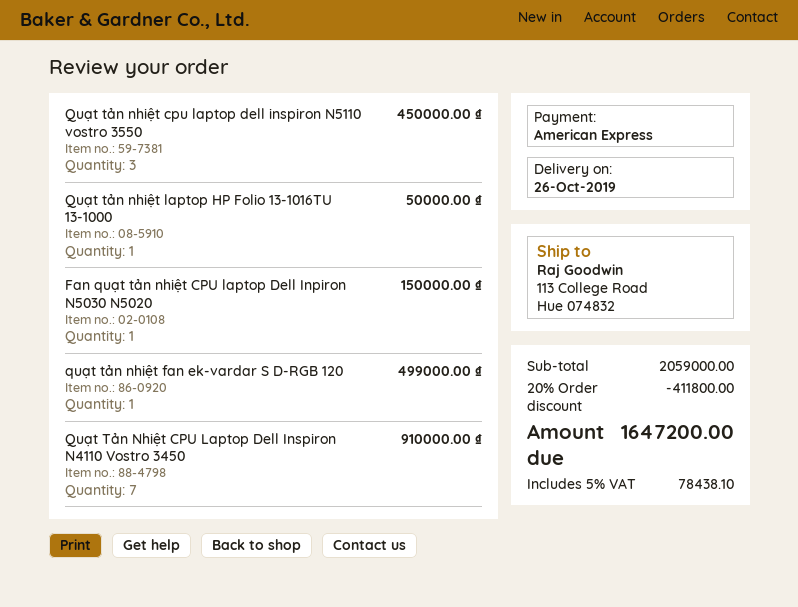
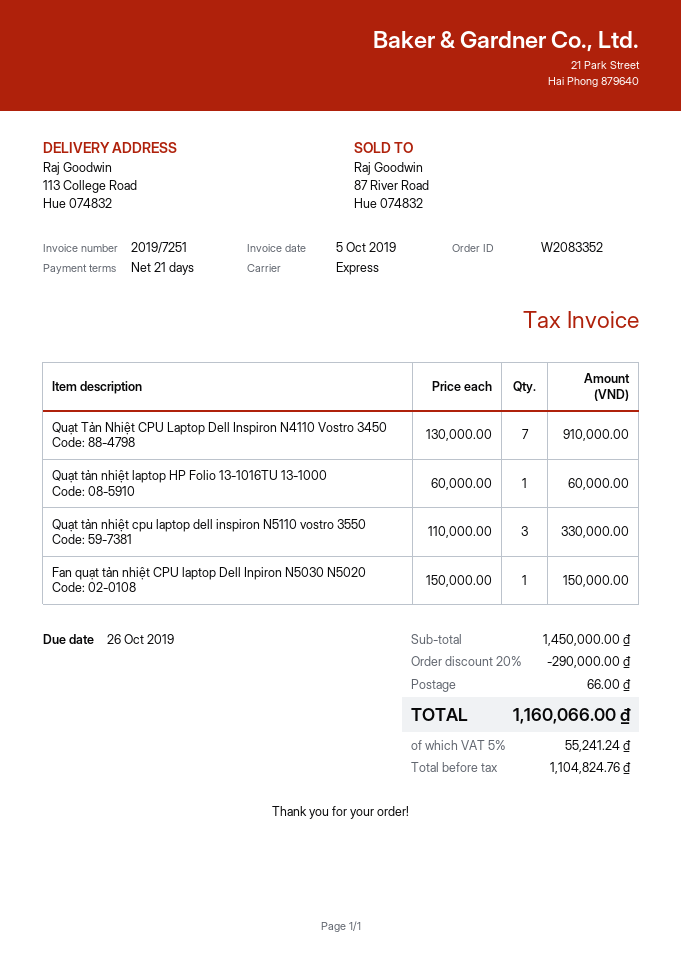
Quạt tản nhiệt cpu laptop dell inspiron N5110 vostro 3550: 3 for 450000.00 -> 3 for 330000.00
Quạt tản nhiệt laptop HP Folio 13-1016TU 13-1000: 1 for 50000.00 -> 1 for 60000.00
quạt tản nhiệt fan ek-vardar S D-RGB 120: 1 for 499000.00 -> none
subtotal: 2059000.00 -> 1450000.00
discount: 20% = 411800.00 -> 20% = 290000.00
shipping: none -> 66.00
tax: 5% = 78438.10 -> 5% = 55241.24
total: 1647200.00 -> 1160066.00

